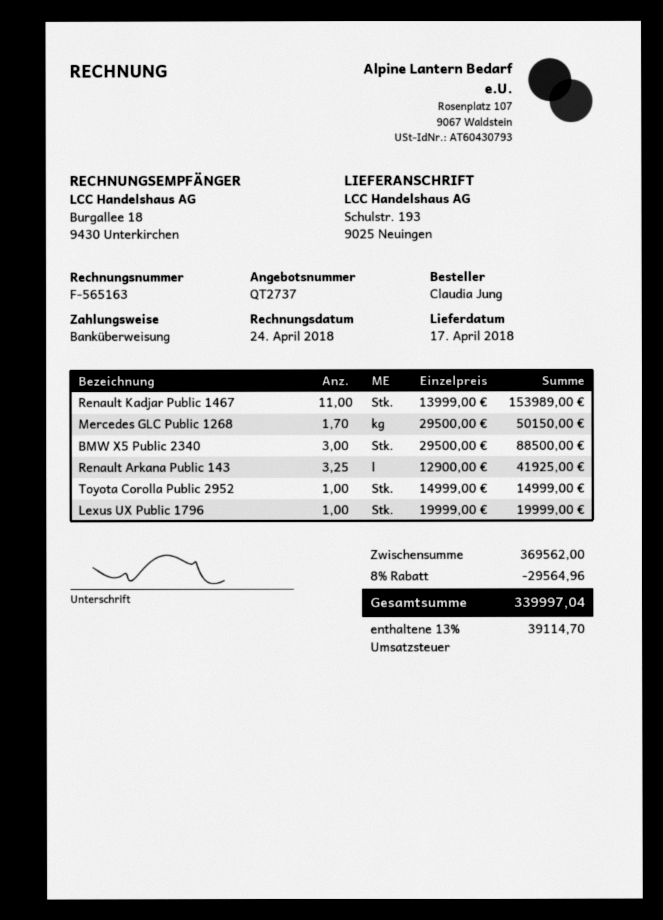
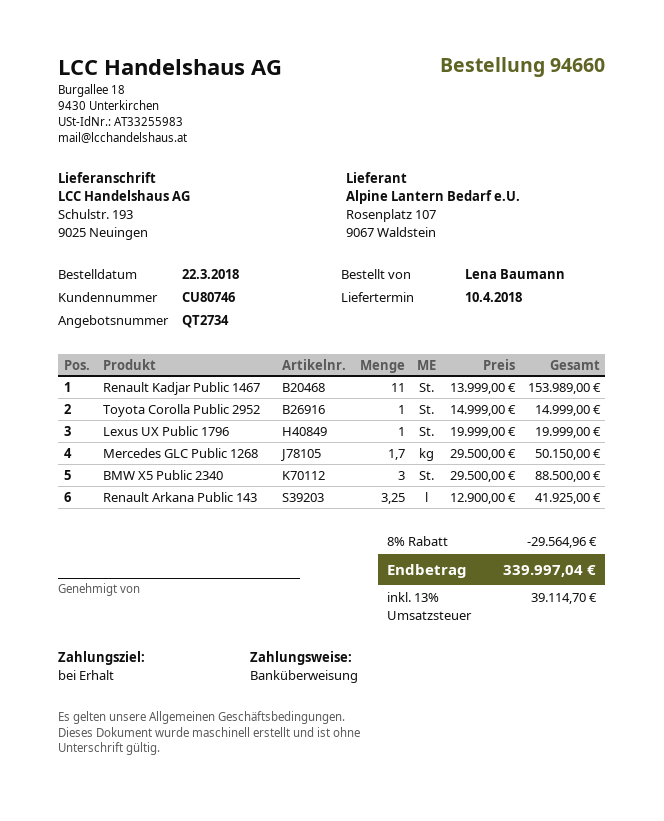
quote number: QT2737 -> QT2734
delivery date: 2018-04-17 -> 2018-04-10
ordered by: Claudia Jung -> Lena Baumann

